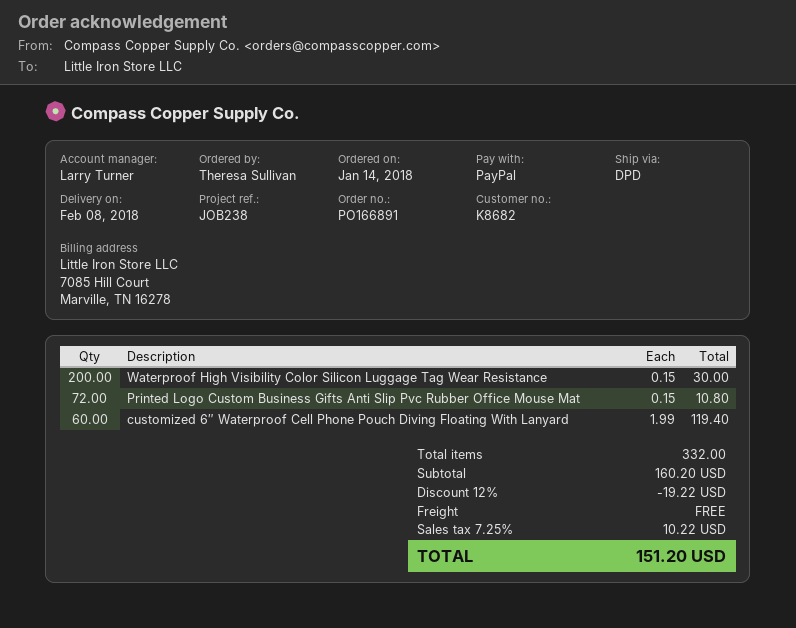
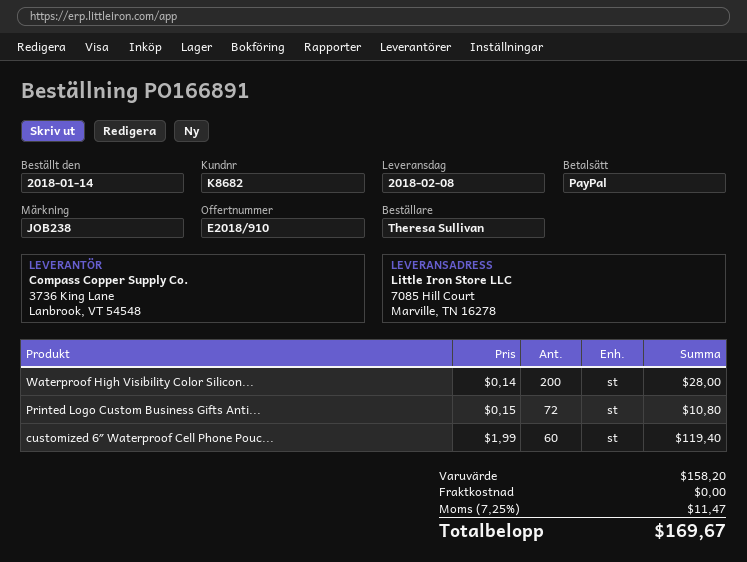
Waterproof High Visibility Color Silicon Luggage Tag Wear Resistance: 200 x 0.15 = 30.00 -> 200 x 0.14 = 28.00
subtotal: 160.20 -> 158.20
discount: 12% = 19.22 -> none
tax: 7.25% = 10.22 -> 7.25% = 11.47
total: 151.20 -> 169.67

